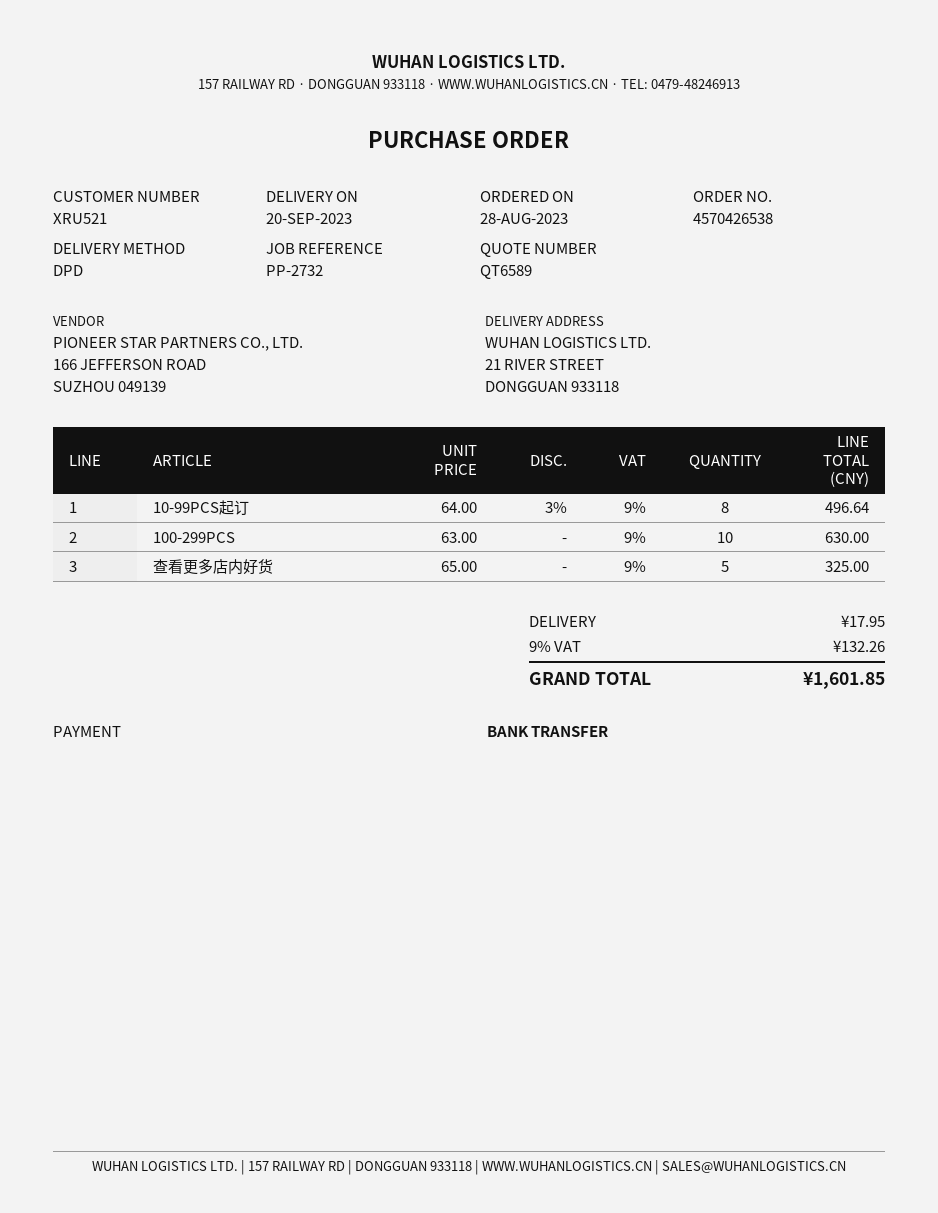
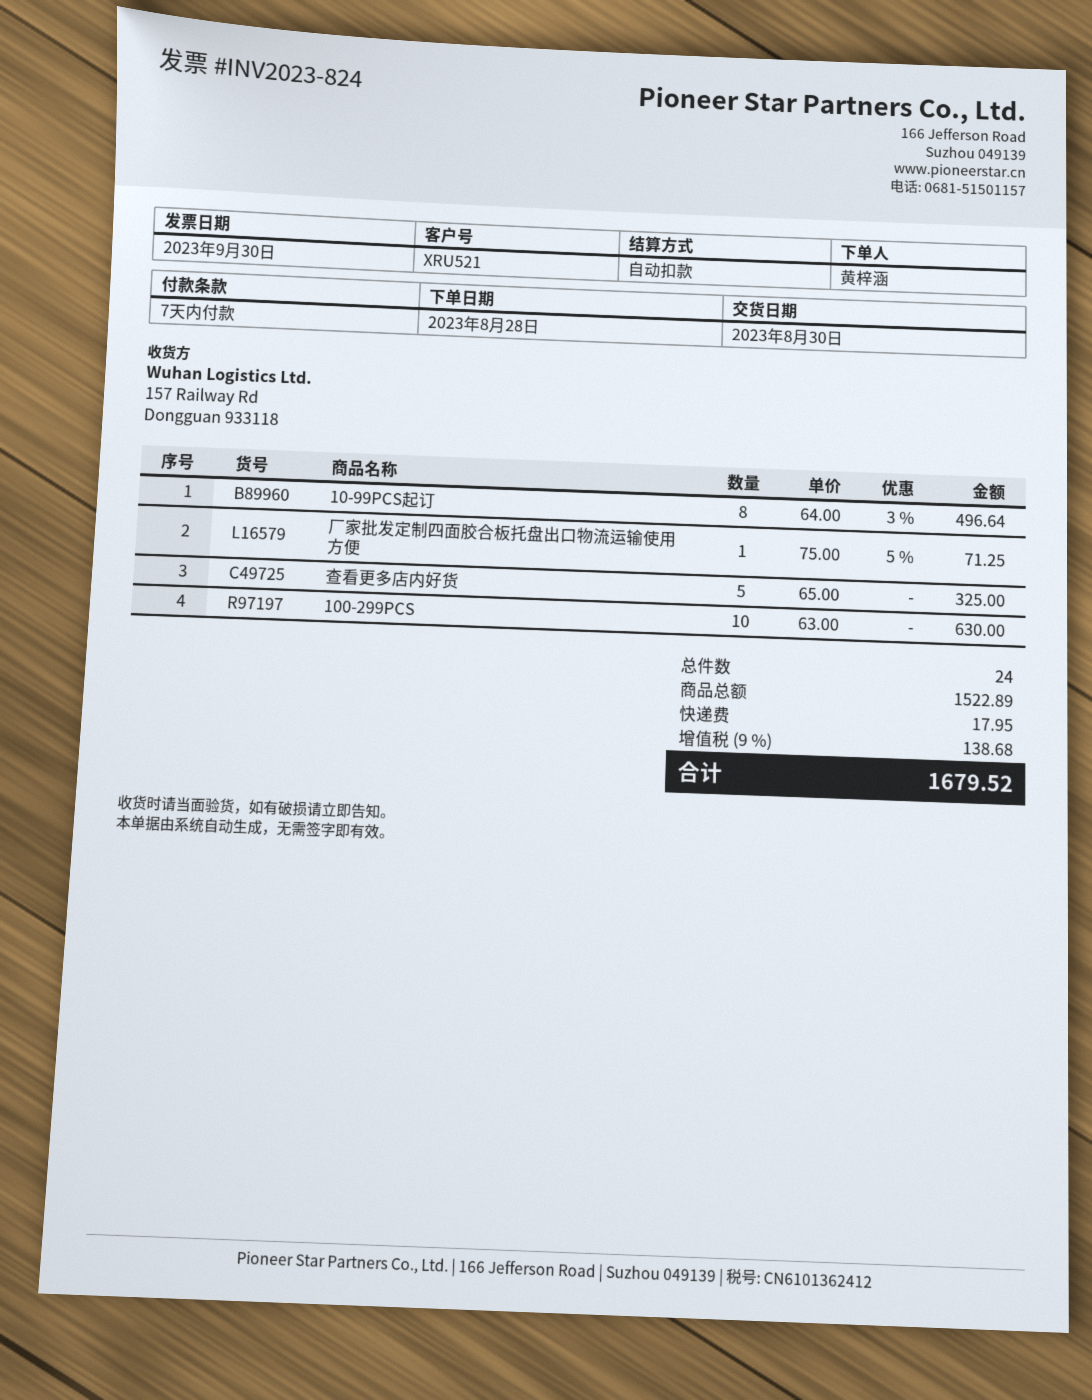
delivery date: 2023-09-20 -> 2023-08-30
payment method: bank transfer -> direct debit
ship to: 21 RIVER STREET, DONGGUAN 933118 -> 157 Railway Rd, Dongguan 933118
厂家批发定制四面胶合板托盘出口物流运输使用方便: none -> 1 x 75.00 - 5% = 71.25
tax: 9% = 132.26 -> 9% = 138.68
total: 1601.85 -> 1679.52

